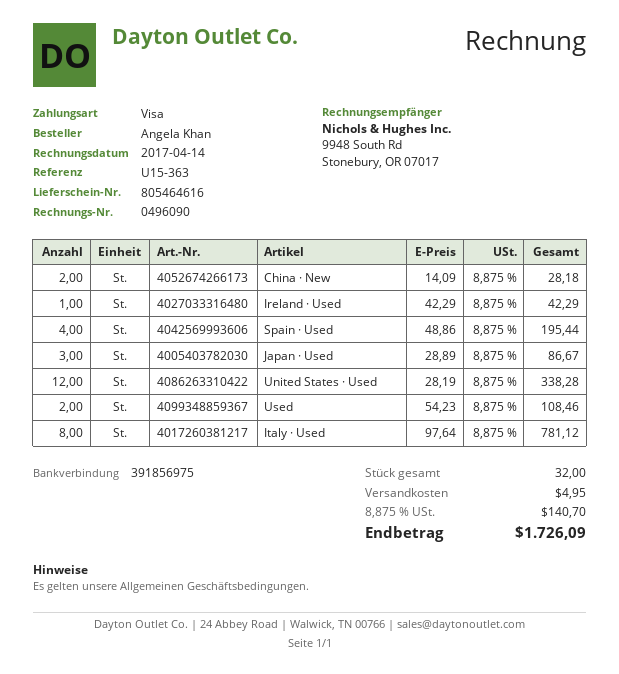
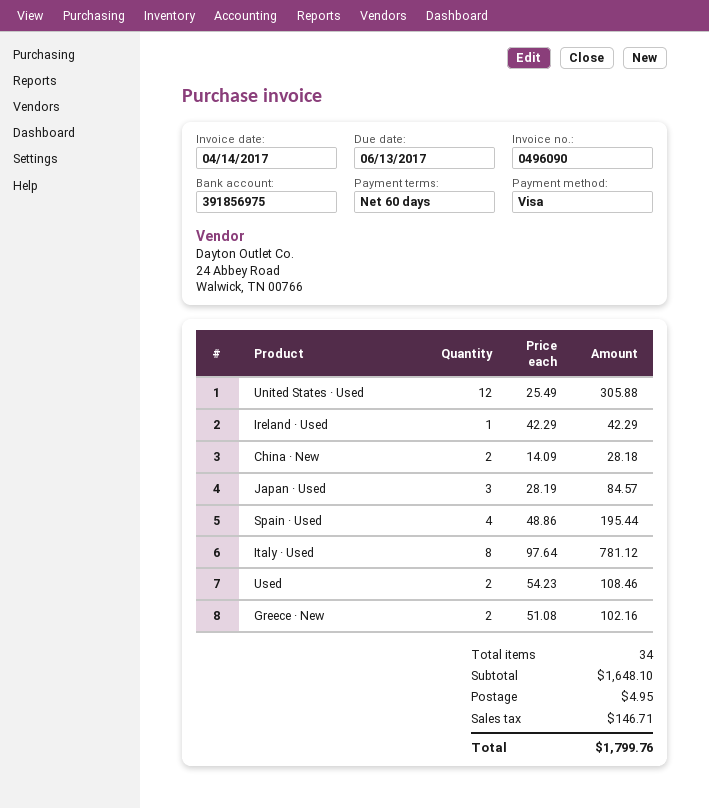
Japan · Used: 3 x 28.89 = 86.67 -> 3 x 28.19 = 84.57
United States · Used: 12 x 28.19 = 338.28 -> 12 x 25.49 = 305.88
Greece · New: none -> 2 x 51.08 = 102.16
total quantity: 32 -> 34
tax: 140.70 -> 146.71
total: 1726.09 -> 1799.76

